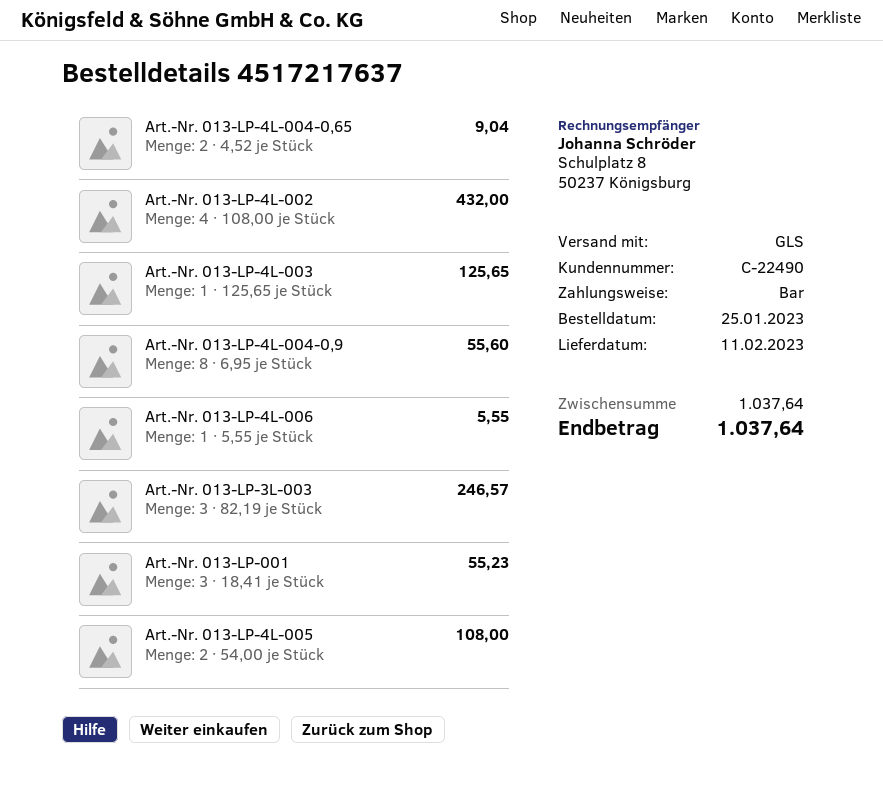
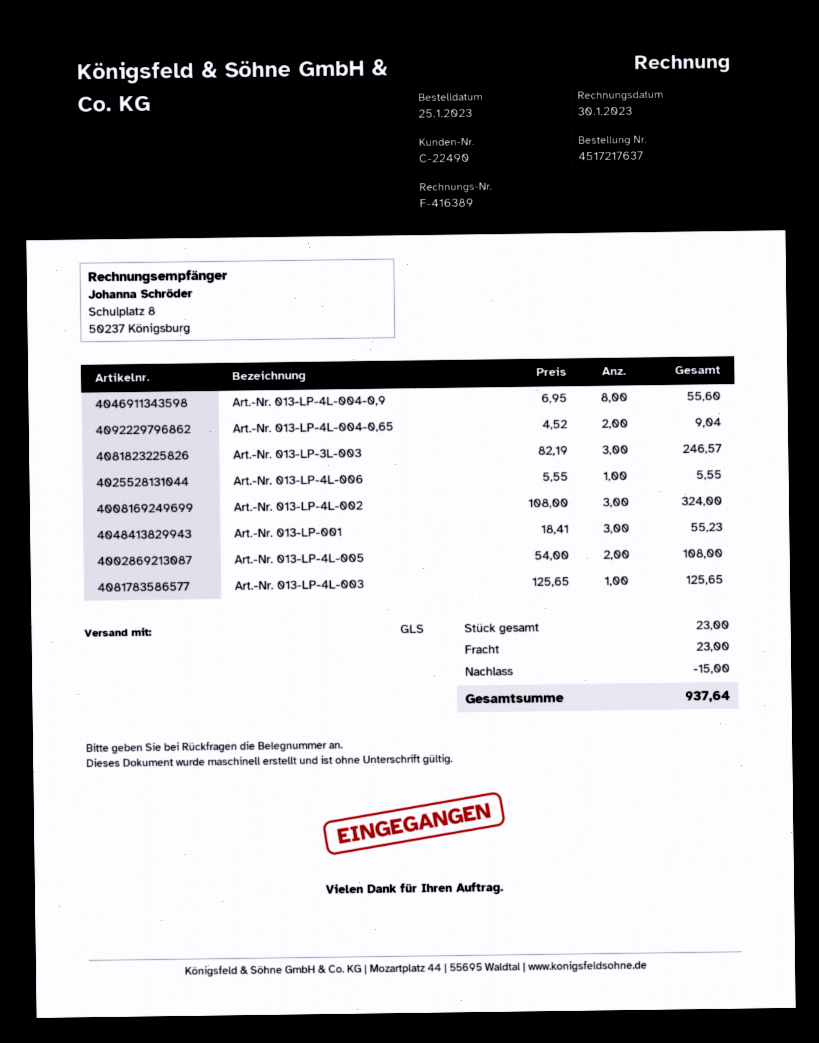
Art.-Nr. 013-LP-4L-002: 4 x 108.00 = 432.00 -> 3 x 108.00 = 324.00
discount: none -> 15.00
shipping: none -> 23.00
total: 1037.64 -> 937.64

